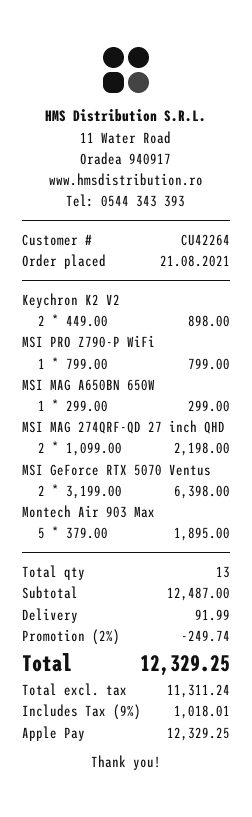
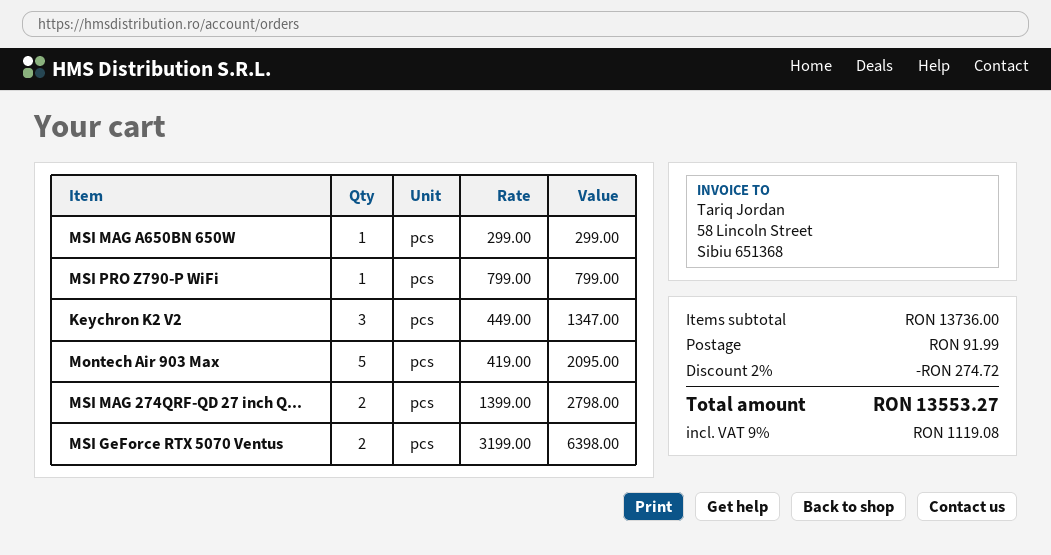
Keychron K2 V2: 2 x 449.00 = 898.00 -> 3 x 449.00 = 1347.00
MSI MAG 274QRF-QD 27 inch QHD: 2 x 1099.00 = 2198.00 -> 2 x 1399.00 = 2798.00
Montech Air 903 Max: 5 x 379.00 = 1895.00 -> 5 x 419.00 = 2095.00
subtotal: 12487.00 -> 13736.00
discount: 2% = 249.74 -> 2% = 274.72
tax: 9% = 1018.01 -> 9% = 1119.08
total: 12329.25 -> 13553.27

